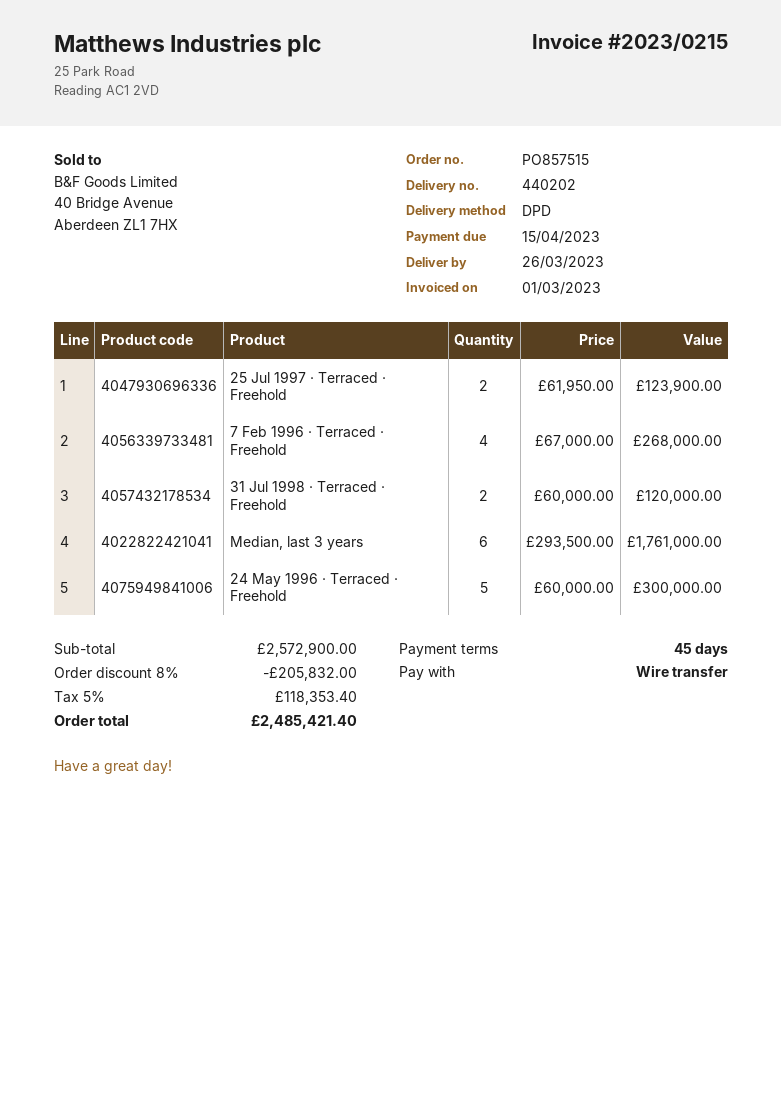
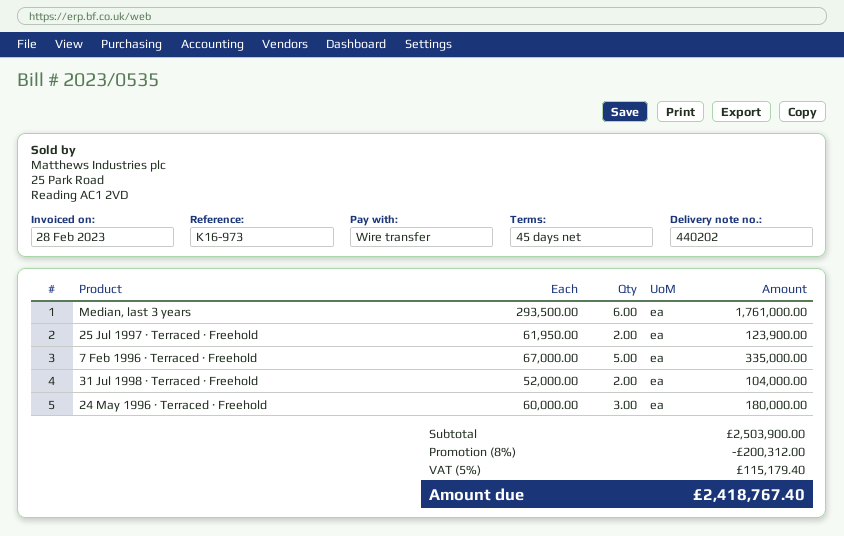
invoice number: 2023/0215 -> 2023/0535
invoice date: 2023-03-01 -> 2023-02-28
7 Feb 1996 · Terraced · Freehold: 4 x 67000.00 = 268000.00 -> 5 x 67000.00 = 335000.00
31 Jul 1998 · Terraced · Freehold: 2 x 60000.00 = 120000.00 -> 2 x 52000.00 = 104000.00
24 May 1996 · Terraced · Freehold: 5 x 60000.00 = 300000.00 -> 3 x 60000.00 = 180000.00
subtotal: 2572900.00 -> 2503900.00
discount: 8% = 205832.00 -> 8% = 200312.00
tax: 5% = 118353.40 -> 5% = 115179.40
total: 2485421.40 -> 2418767.40

